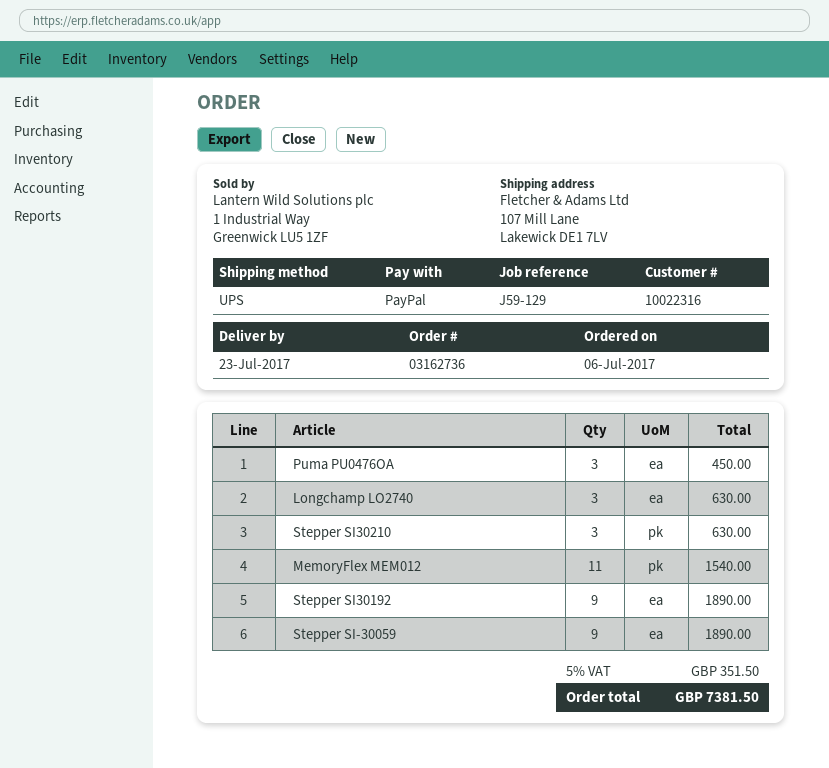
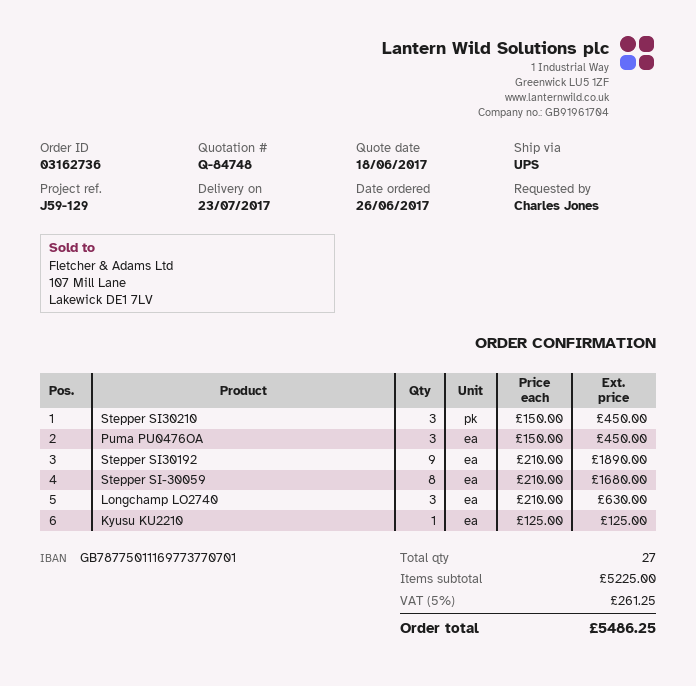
order date: 2017-07-06 -> 2017-06-26
Stepper SI30210: 3 for 630.00 -> 3 for 450.00
MemoryFlex MEM012: 11 for 1540.00 -> none
Stepper SI-30059: 9 for 1890.00 -> 8 for 1680.00
Kyusu KU2210: none -> 1 for 125.00
tax: 5% = 351.50 -> 5% = 261.25
total: 7381.50 -> 5486.25

